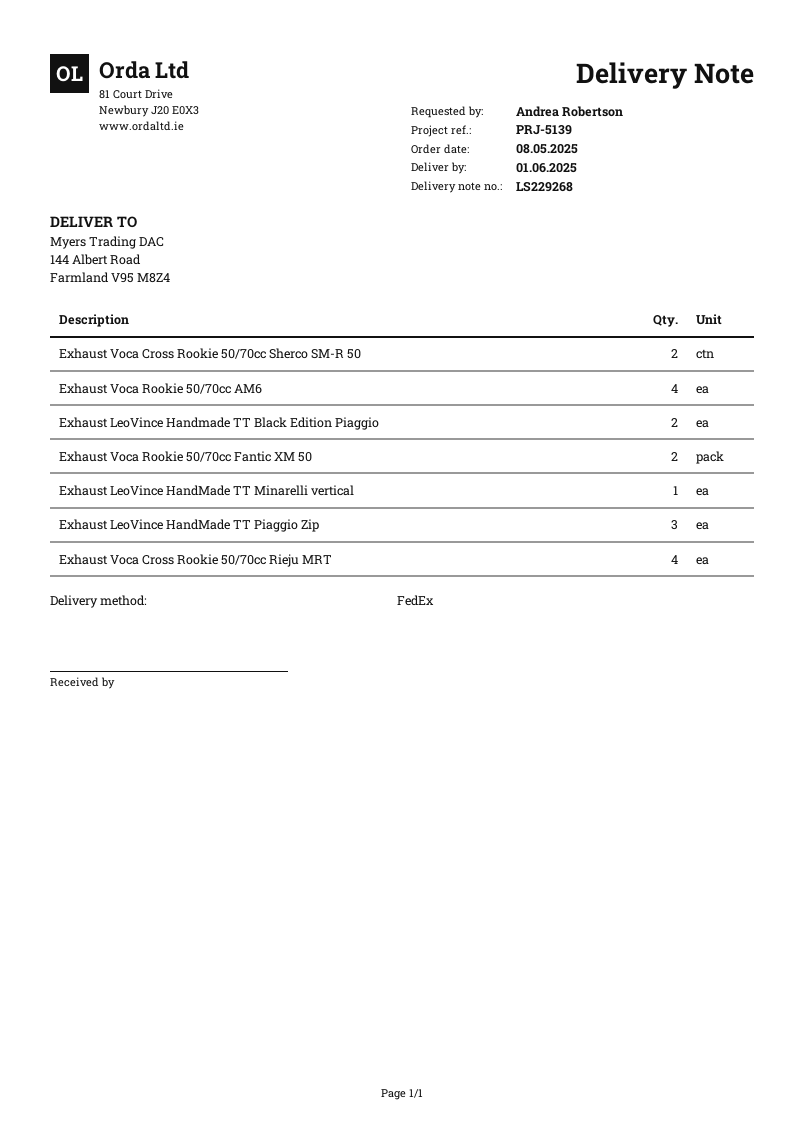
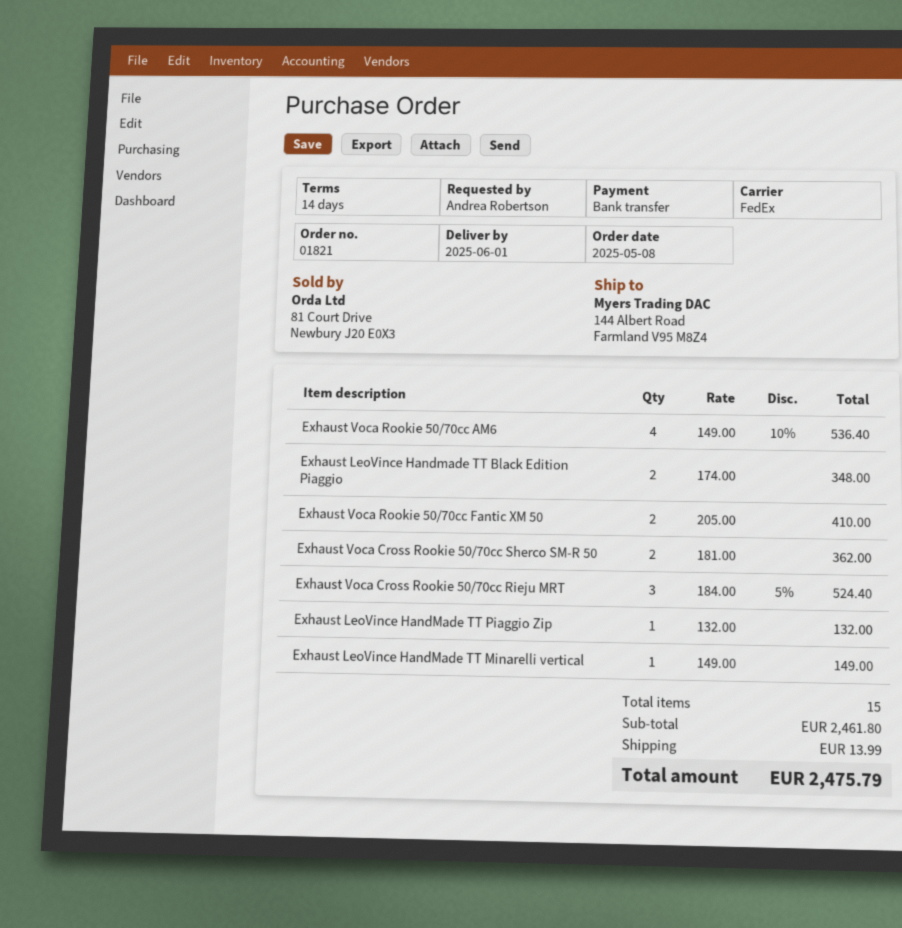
Exhaust LeoVince HandMade TT Piaggio Zip: 3 -> 1
Exhaust Voca Cross Rookie 50/70cc Rieju MRT: 4 -> 3

